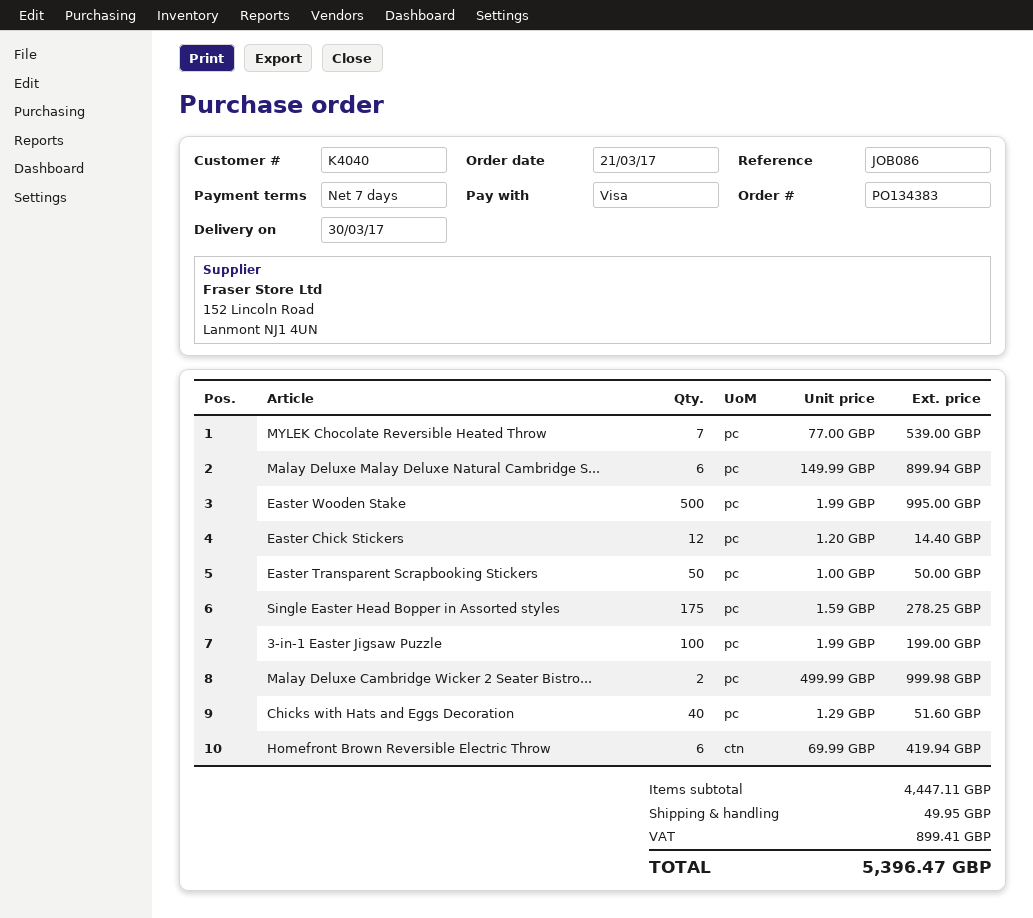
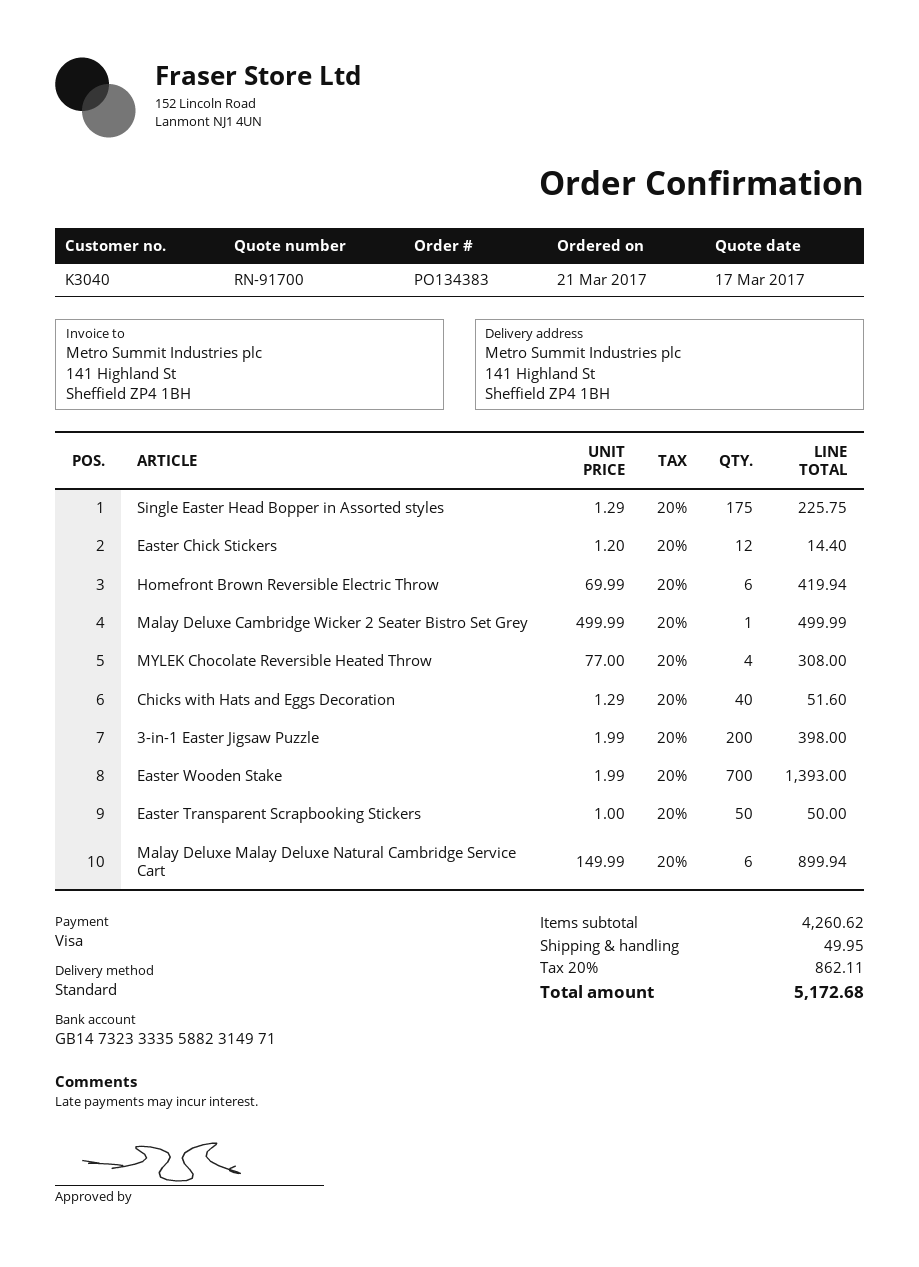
customer number: K4040 -> K3040
MYLEK Chocolate Reversible Heated Throw: 7 x 77.00 = 539.00 -> 4 x 77.00 = 308.00
Easter Wooden Stake: 500 x 1.99 = 995.00 -> 700 x 1.99 = 1393.00
Single Easter Head Bopper in Assorted styles: 175 x 1.59 = 278.25 -> 175 x 1.29 = 225.75
3-in-1 Easter Jigsaw Puzzle: 100 x 1.99 = 199.00 -> 200 x 1.99 = 398.00
Malay Deluxe Cambridge Wicker 2 Seater Bistro...: 2 x 499.99 = 999.98 -> 1 x 499.99 = 499.99
subtotal: 4447.11 -> 4260.62
tax: 899.41 -> 862.11
total: 5396.47 -> 5172.68

